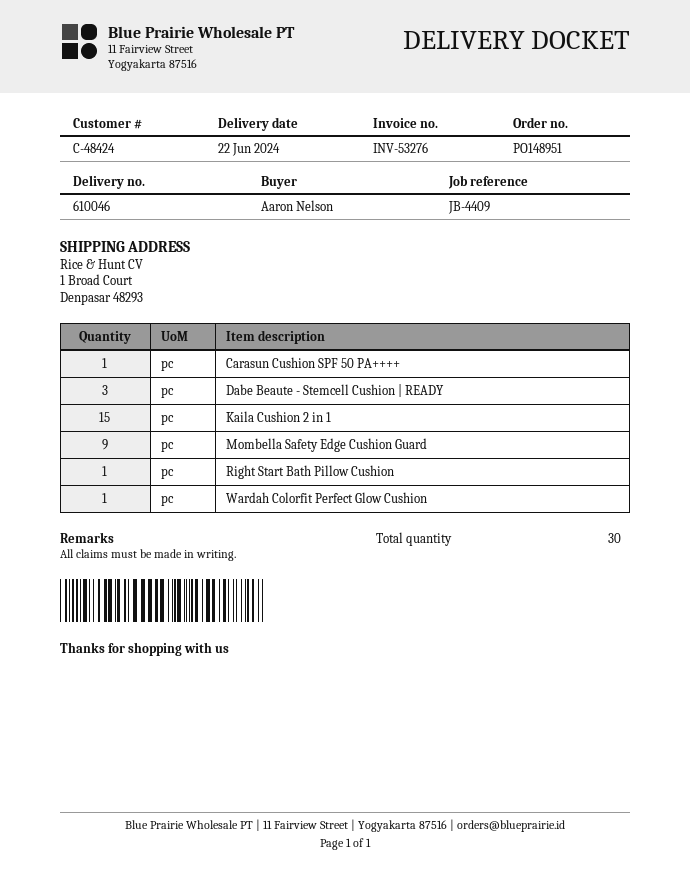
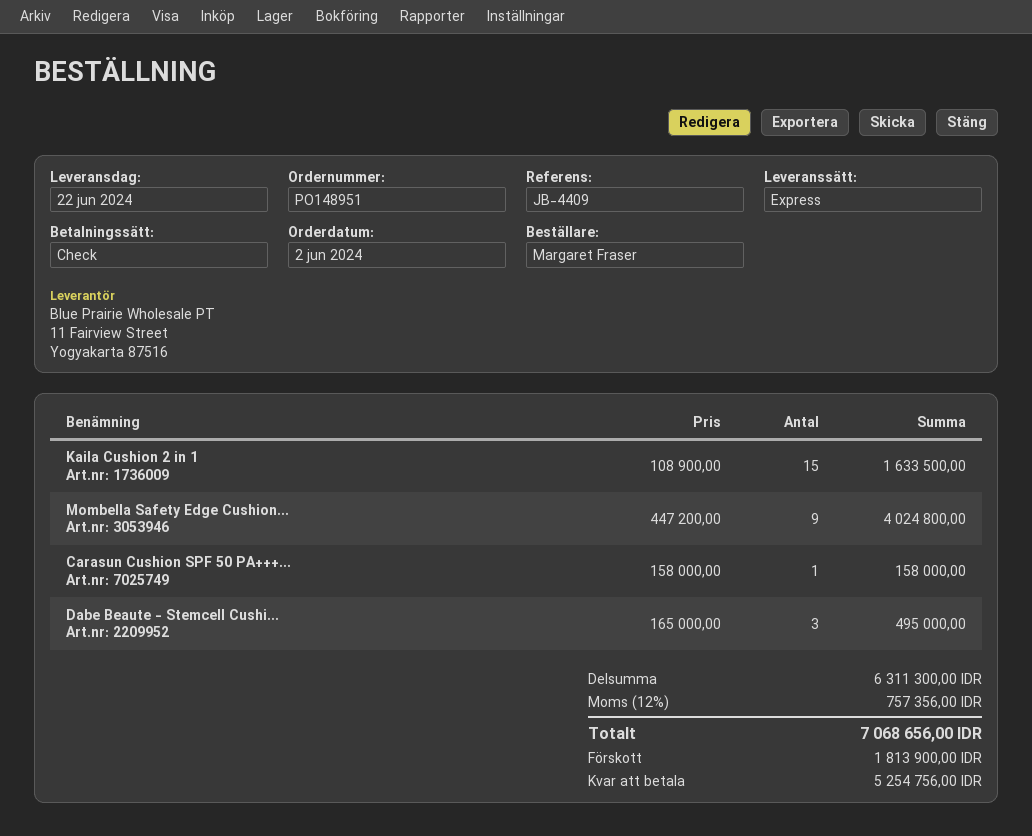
ordered by: Aaron Nelson -> Margaret Fraser
Right Start Bath Pillow Cushion: 1 -> none
Wardah Colorfit Perfect Glow Cushion: 1 -> none

